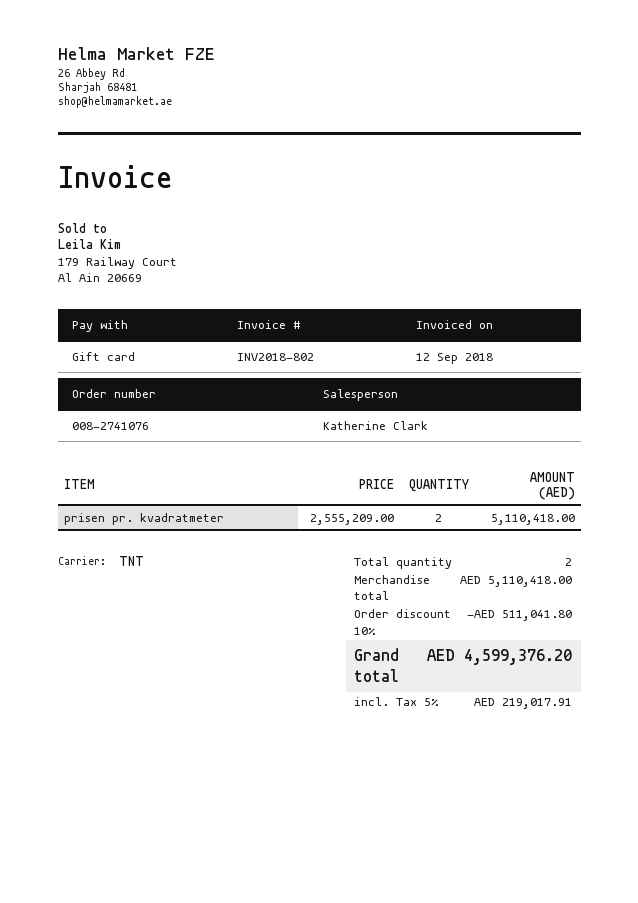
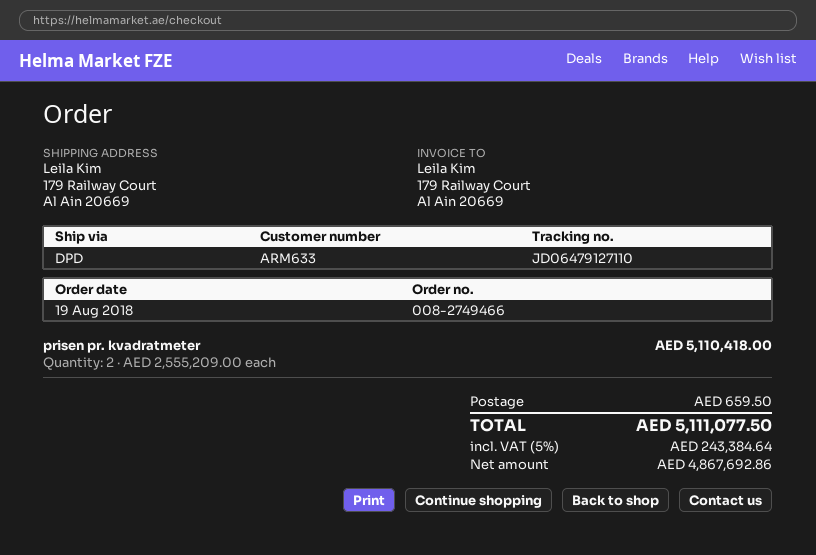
order number: 008-2741076 -> 008-2749466
shipping method: TNT -> DPD
discount: 10% = 511041.80 -> none
shipping: none -> 659.50
tax: 5% = 219017.91 -> 5% = 243384.64
total: 4599376.20 -> 5111077.50

